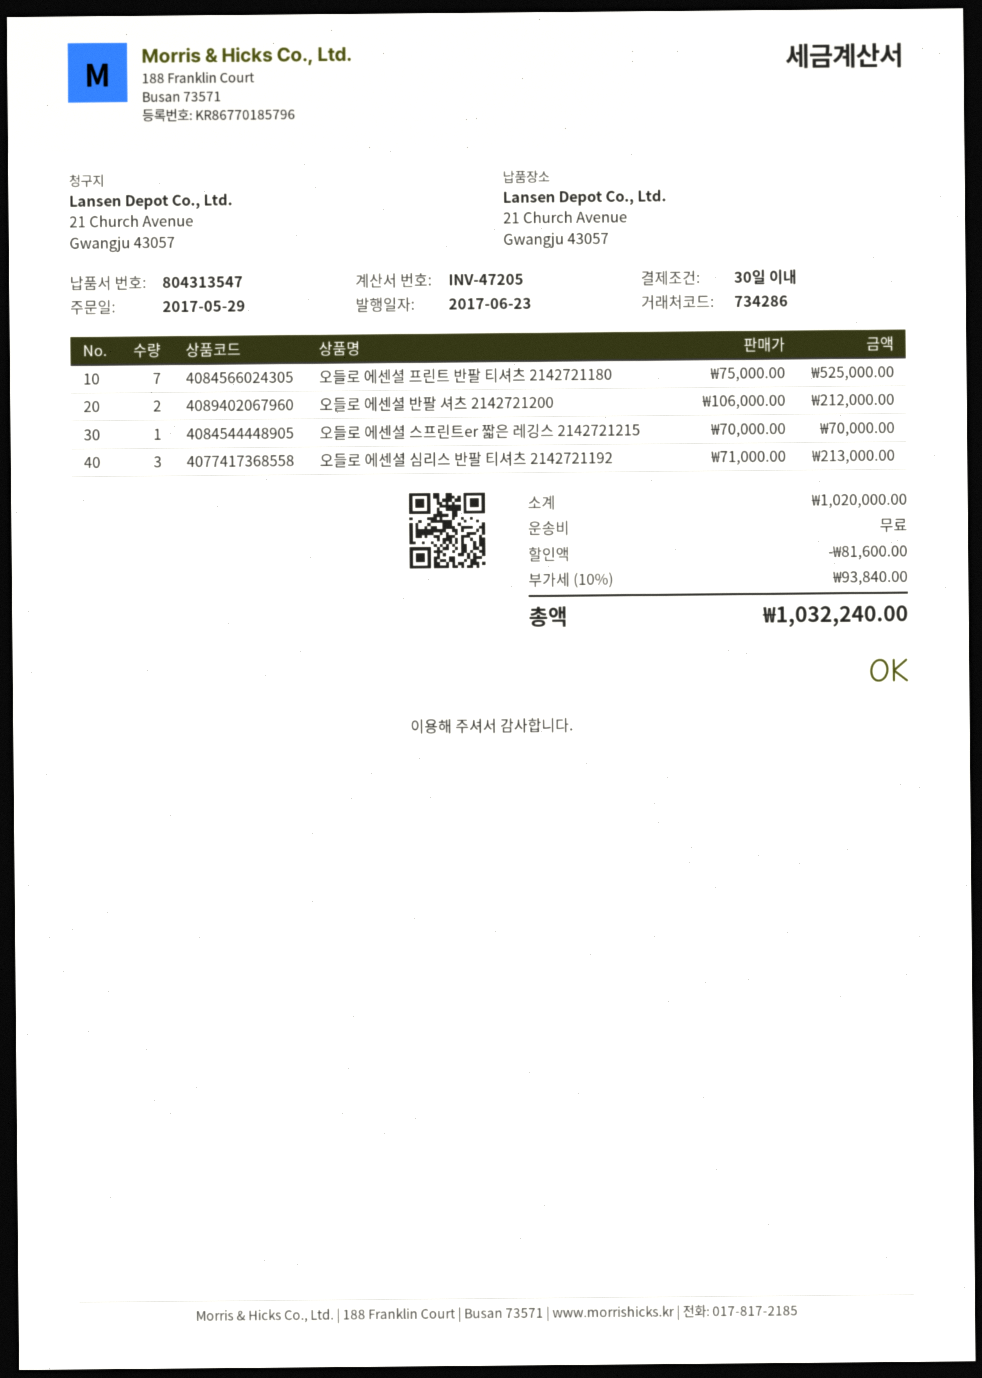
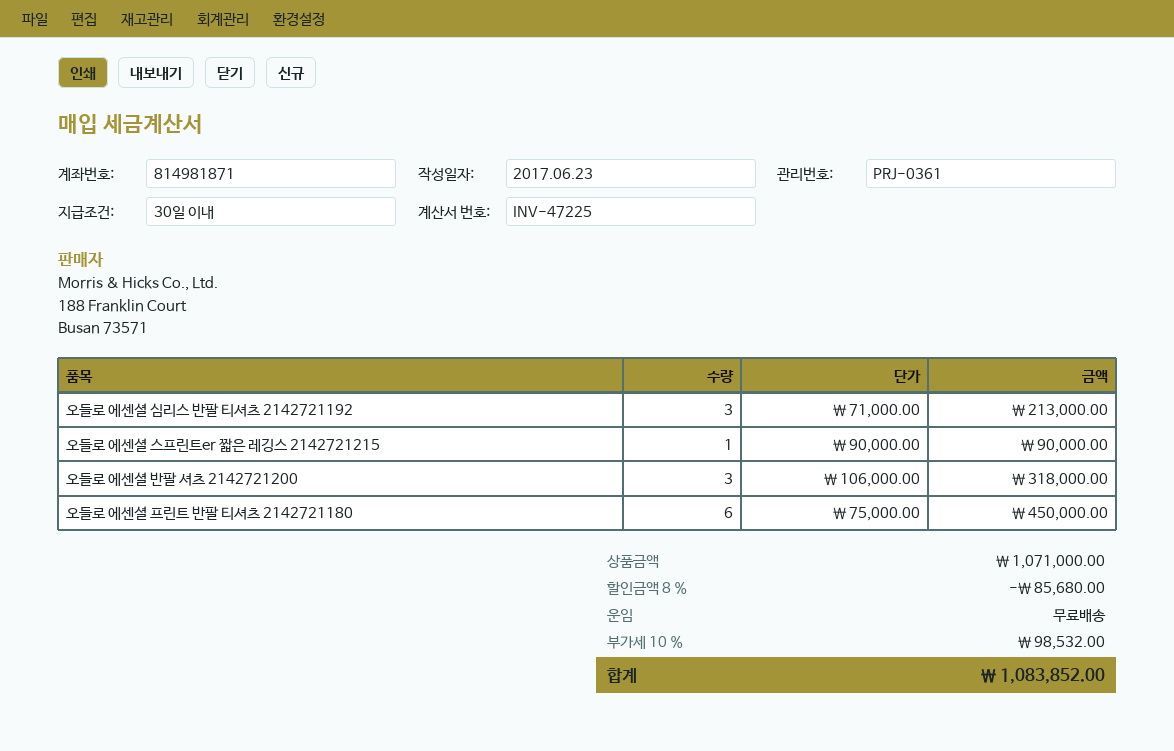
invoice number: INV-47205 -> INV-47225
오들로 에센셜 프린트 반팔 티셔츠 2142721180: 7 x 75000.00 = 525000.00 -> 6 x 75000.00 = 450000.00
오들로 에센셜 반팔 셔츠 2142721200: 2 x 106000.00 = 212000.00 -> 3 x 106000.00 = 318000.00
오들로 에센셜 스프린트er 짧은 레깅스 2142721215: 1 x 70000.00 = 70000.00 -> 1 x 90000.00 = 90000.00
subtotal: 1020000.00 -> 1071000.00
discount: 81600.00 -> 85680.00
tax: 10% = 93840.00 -> 10% = 98532.00
total: 1032240.00 -> 1083852.00

